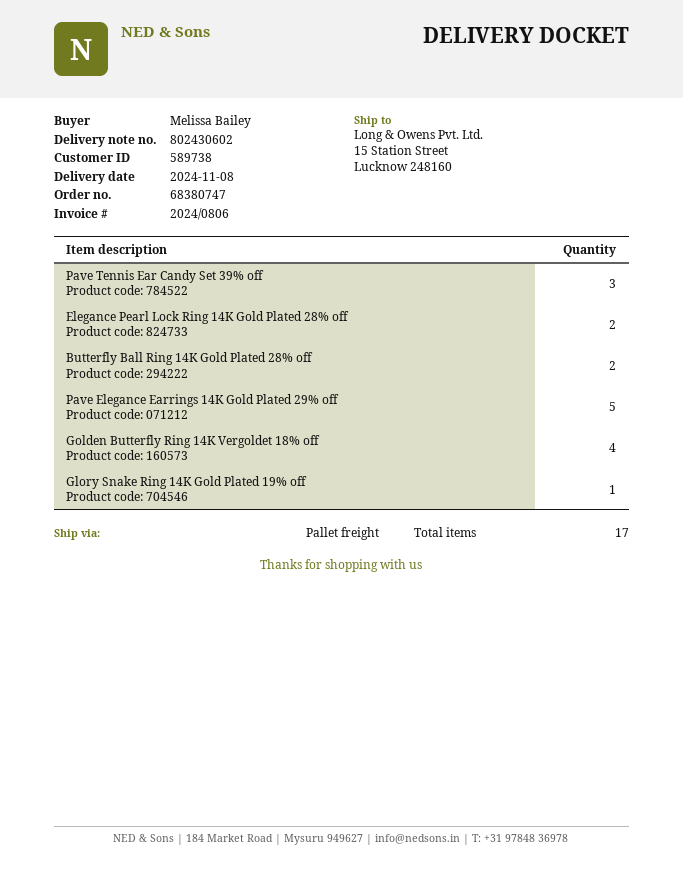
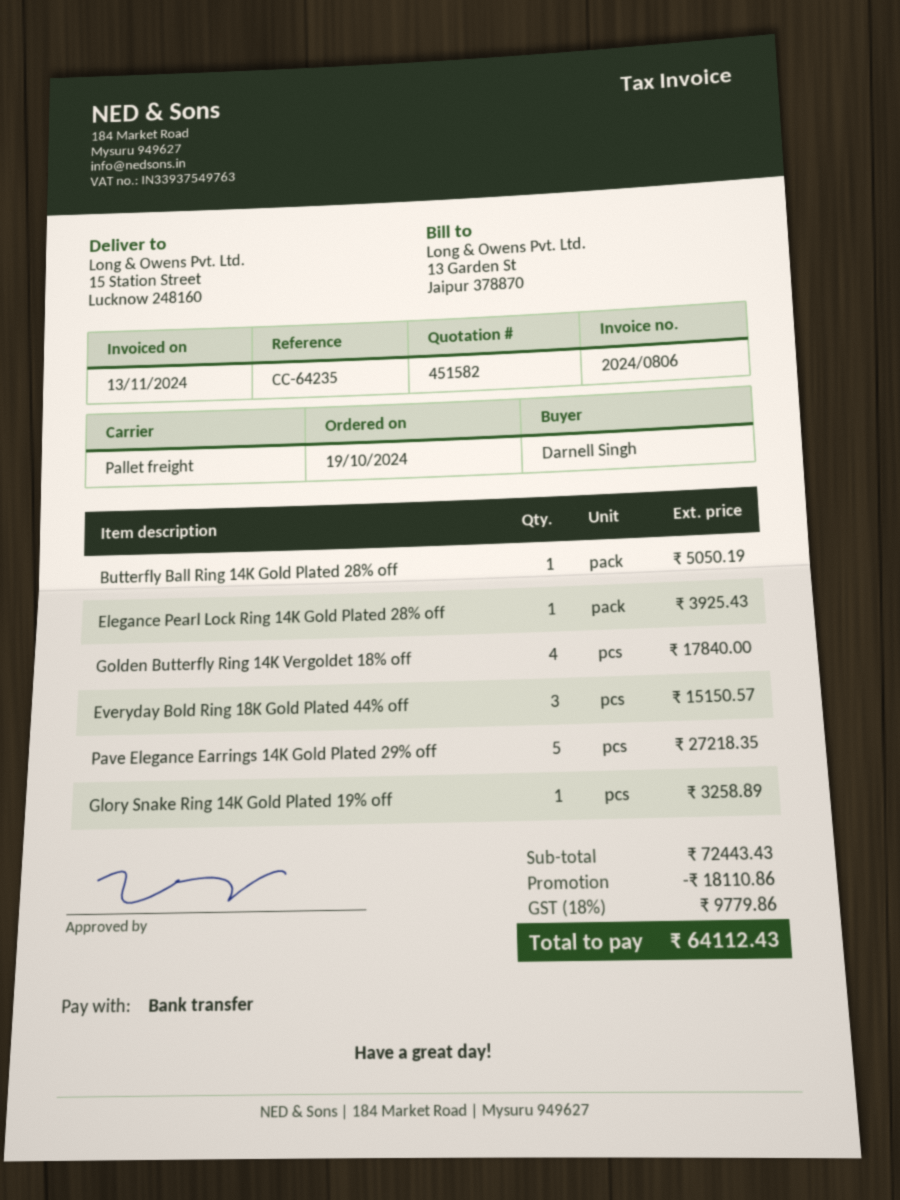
ordered by: Melissa Bailey -> Darnell Singh
Pave Tennis Ear Candy Set 39% off: 3 -> none
Elegance Pearl Lock Ring 14K Gold Plated 28% off: 2 -> 1
Butterfly Ball Ring 14K Gold Plated 28% off: 2 -> 1
Everyday Bold Ring 18K Gold Plated 44% off: none -> 3

